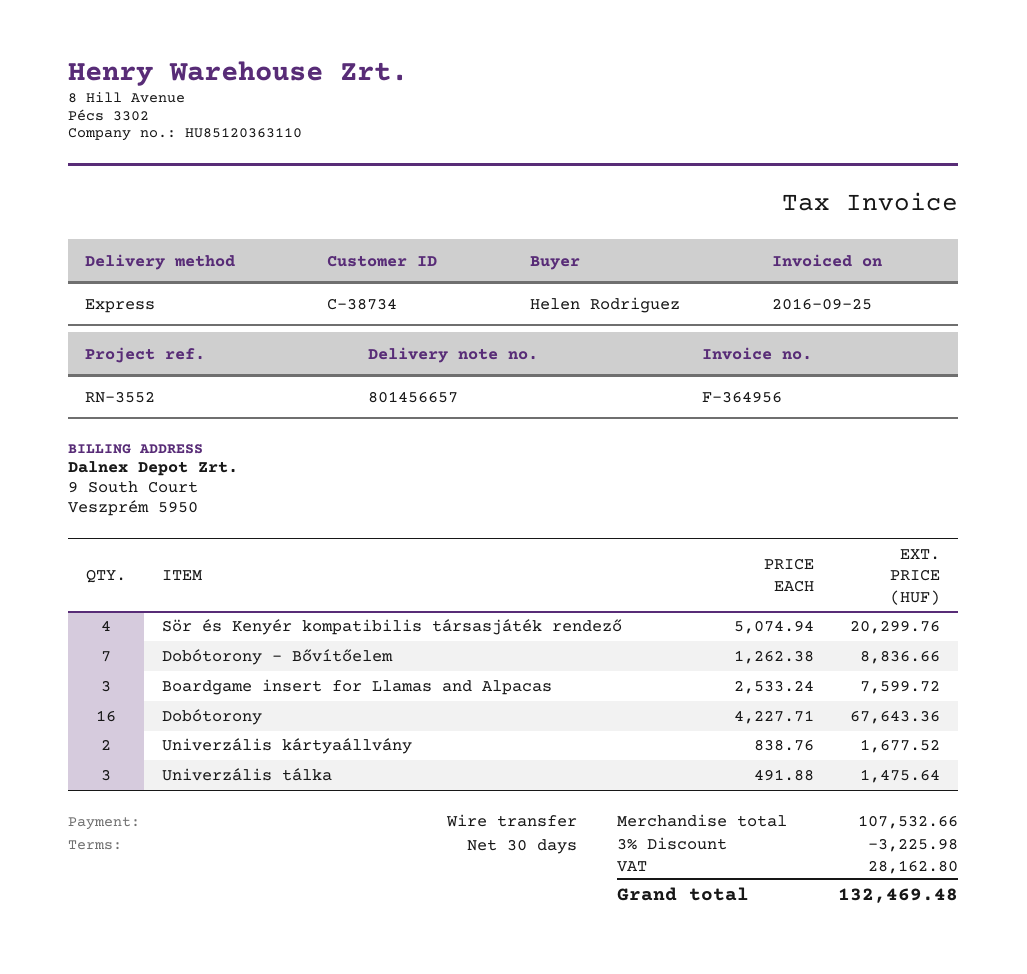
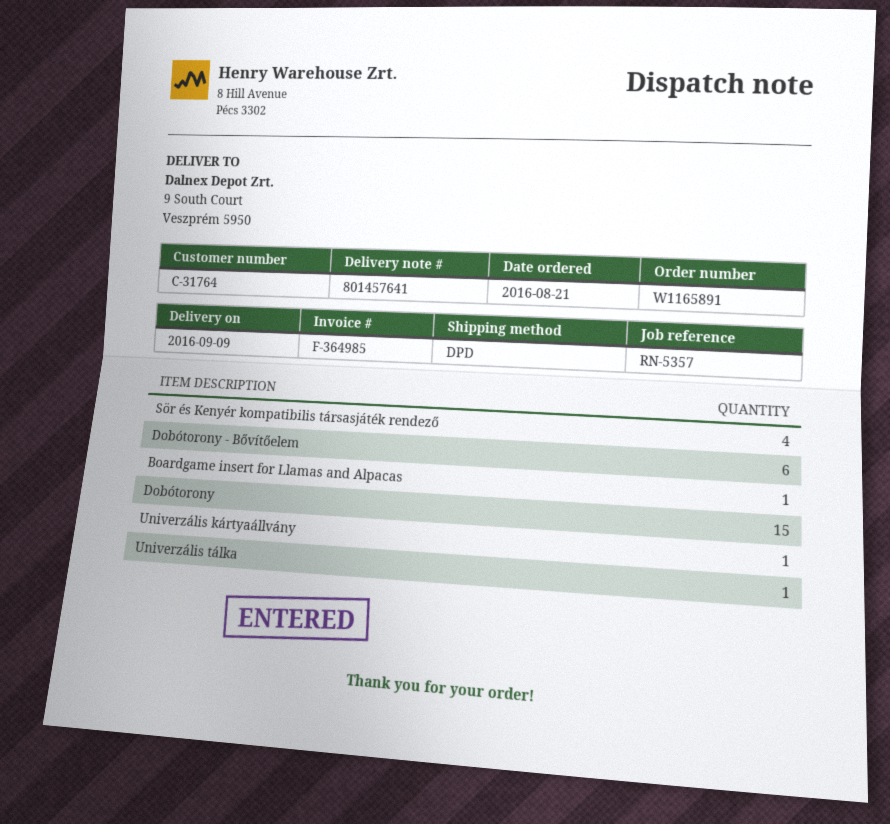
delivery note number: 801456657 -> 801457641
invoice number: F-364956 -> F-364985
customer number: C-38734 -> C-31764
reference: RN-3552 -> RN-5357
shipping method: express -> DPD
Dobótorony - Bővítőelem: 7 -> 6
Boardgame insert for Llamas and Alpacas: 3 -> 1
Dobótorony: 16 -> 15
Univerzális kártyaállvány: 2 -> 1
Univerzális tálka: 3 -> 1

